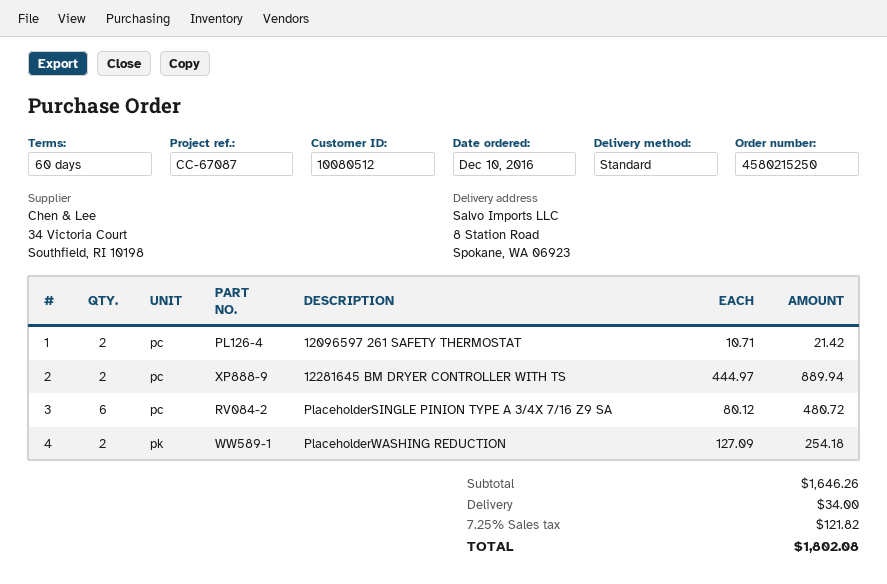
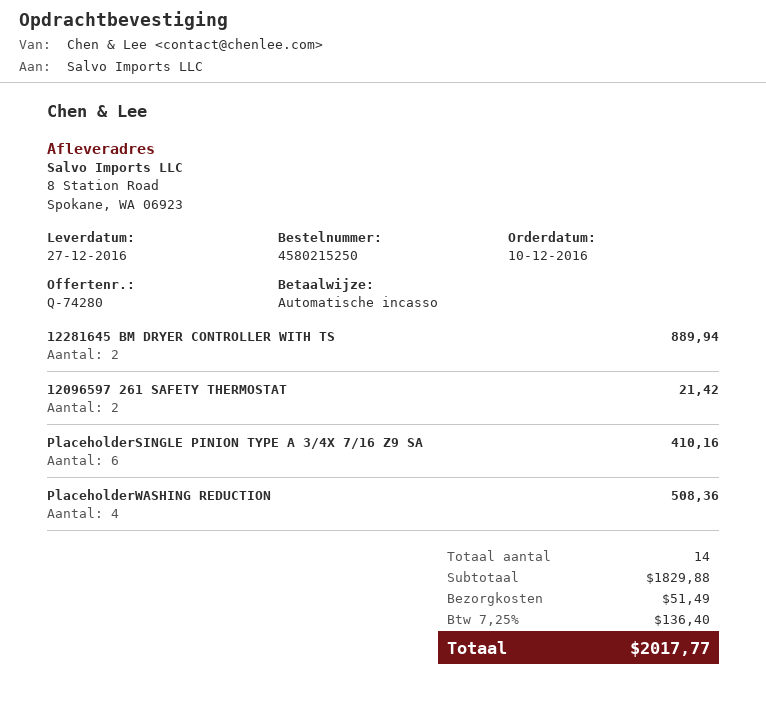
PlaceholderSINGLE PINION TYPE A 3/4X 7/16 Z9 SA: 6 for 480.72 -> 6 for 410.16
PlaceholderWASHING REDUCTION: 2 for 254.18 -> 4 for 508.36
subtotal: 1646.26 -> 1829.88
shipping: 34.00 -> 51.49
tax: 7.25% = 121.82 -> 7.25% = 136.40
total: 1802.08 -> 2017.77

